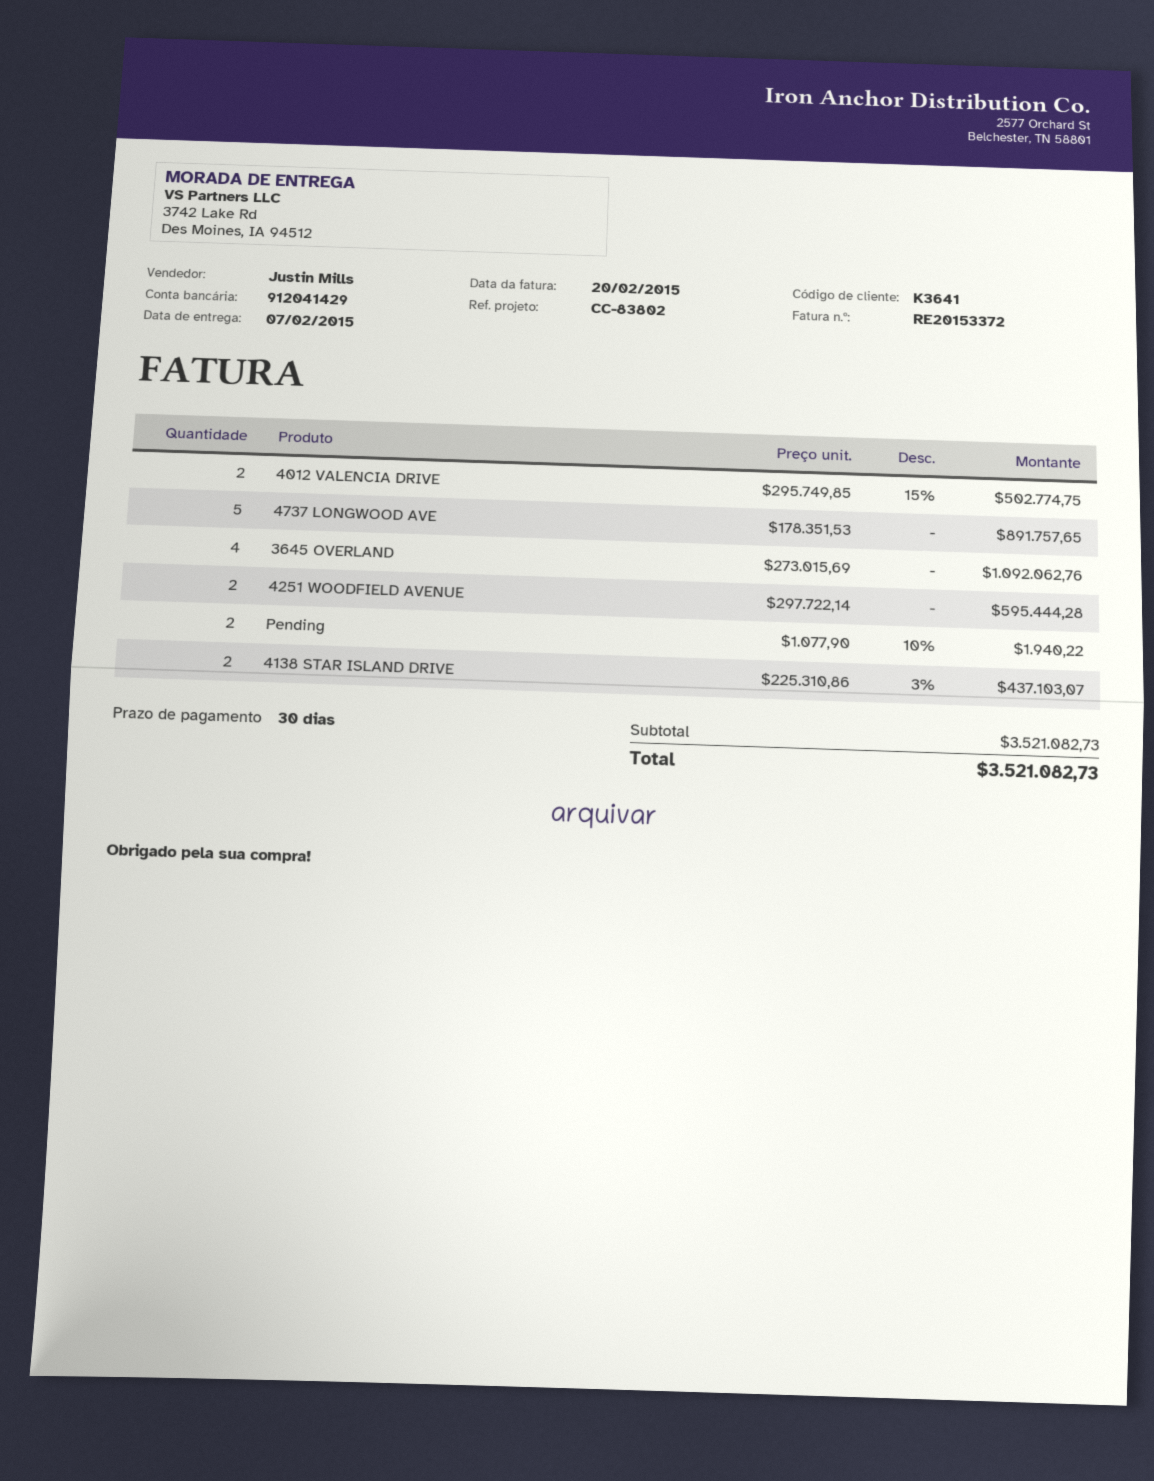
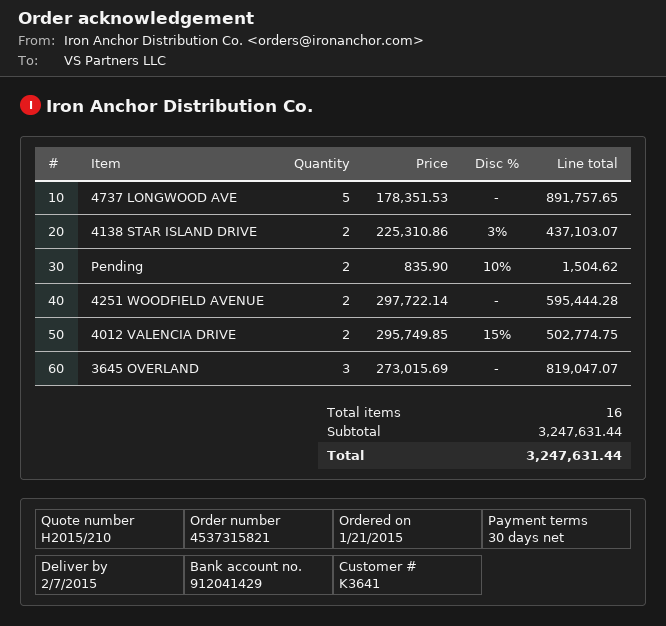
3645 OVERLAND: 4 x 273015.69 = 1092062.76 -> 3 x 273015.69 = 819047.07
Pending: 2 x 1077.90 - 10% = 1940.22 -> 2 x 835.90 - 10% = 1504.62
subtotal: 3521082.73 -> 3247631.44
total: 3521082.73 -> 3247631.44

